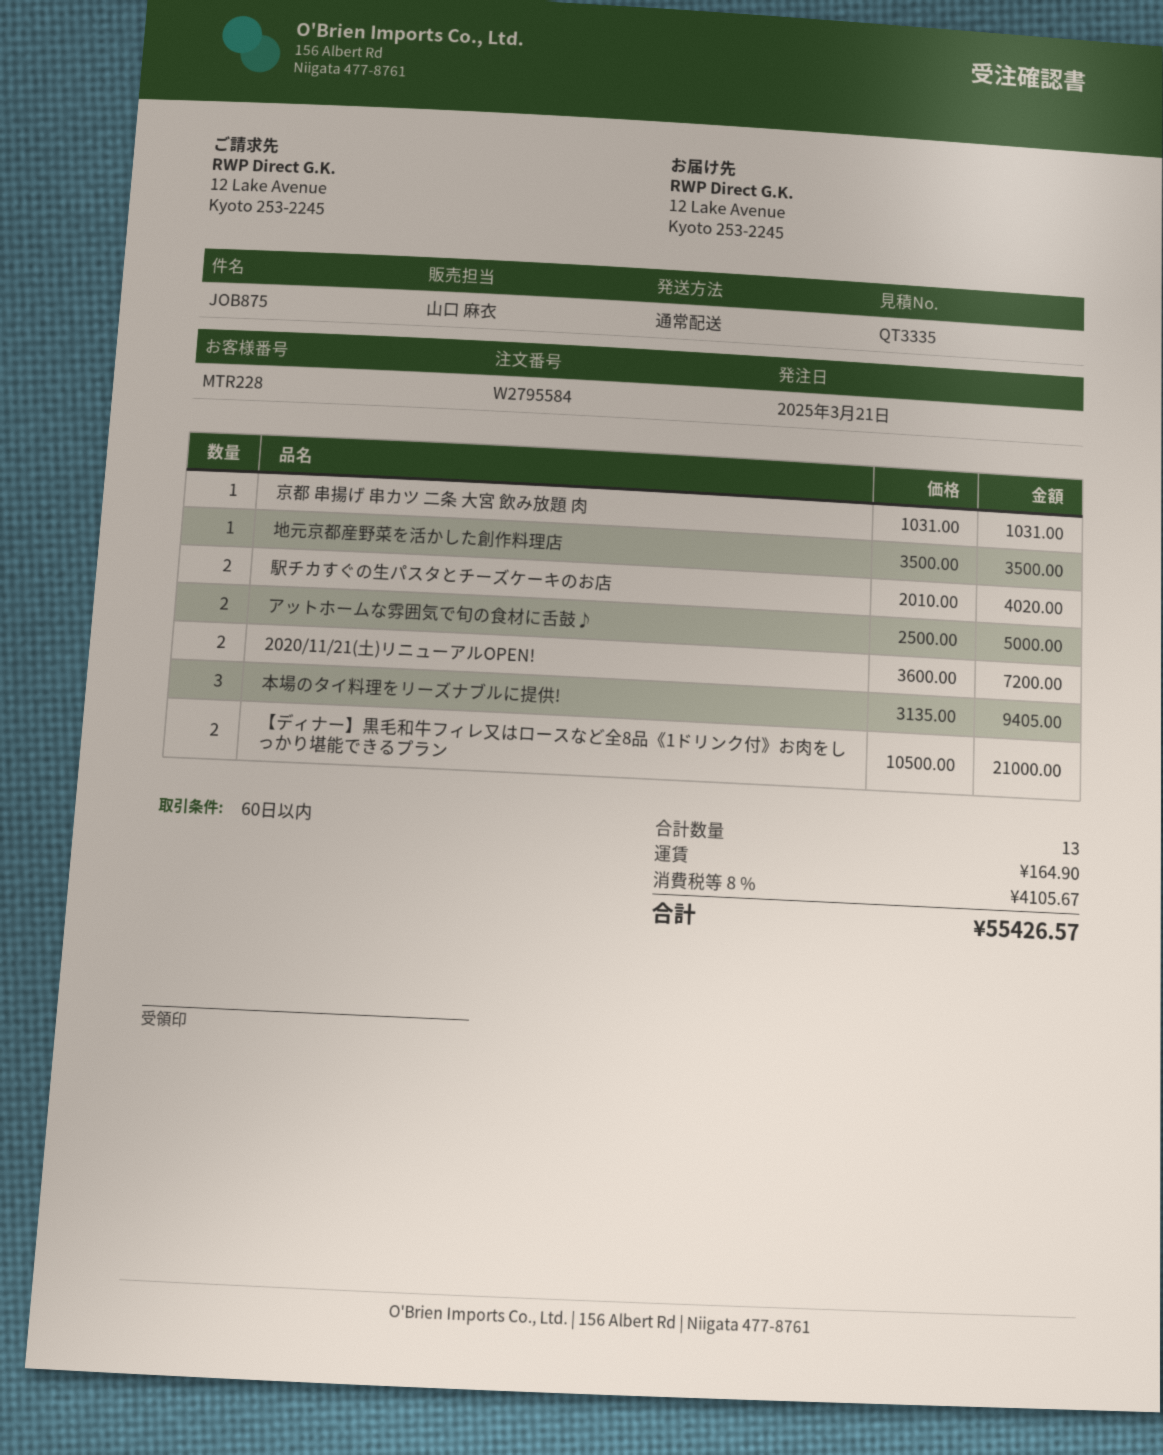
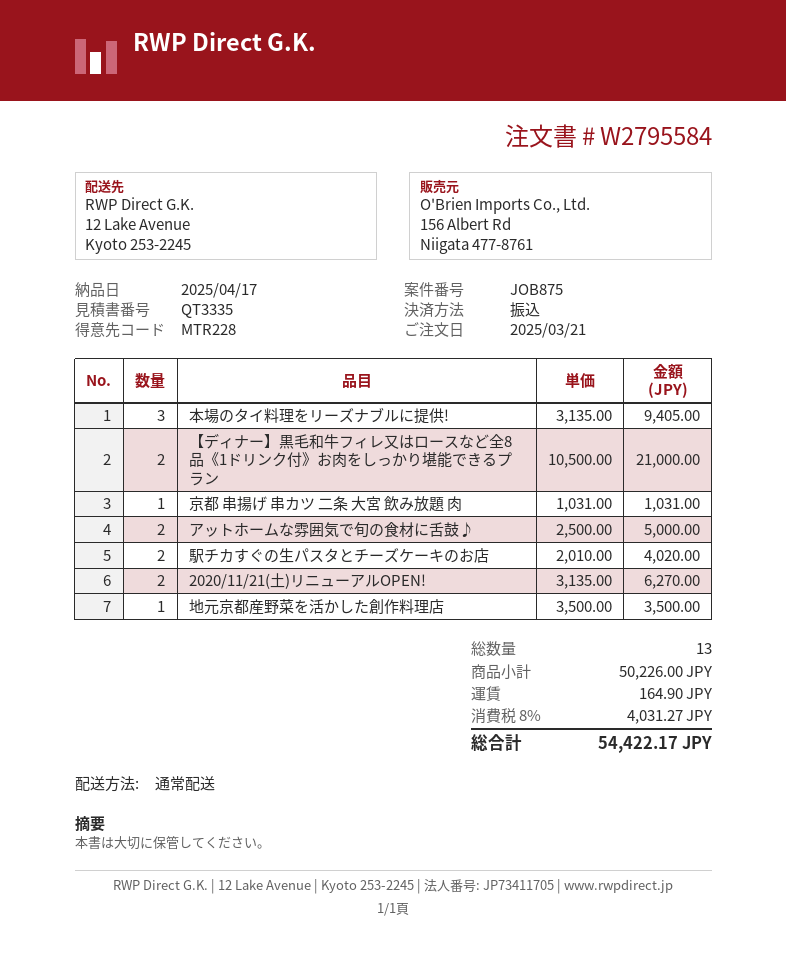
2020/11/21(土)リニューアルOPEN!: 2 x 3600.00 = 7200.00 -> 2 x 3135.00 = 6270.00
tax: 8% = 4105.67 -> 8% = 4031.27
total: 55426.57 -> 54422.17

